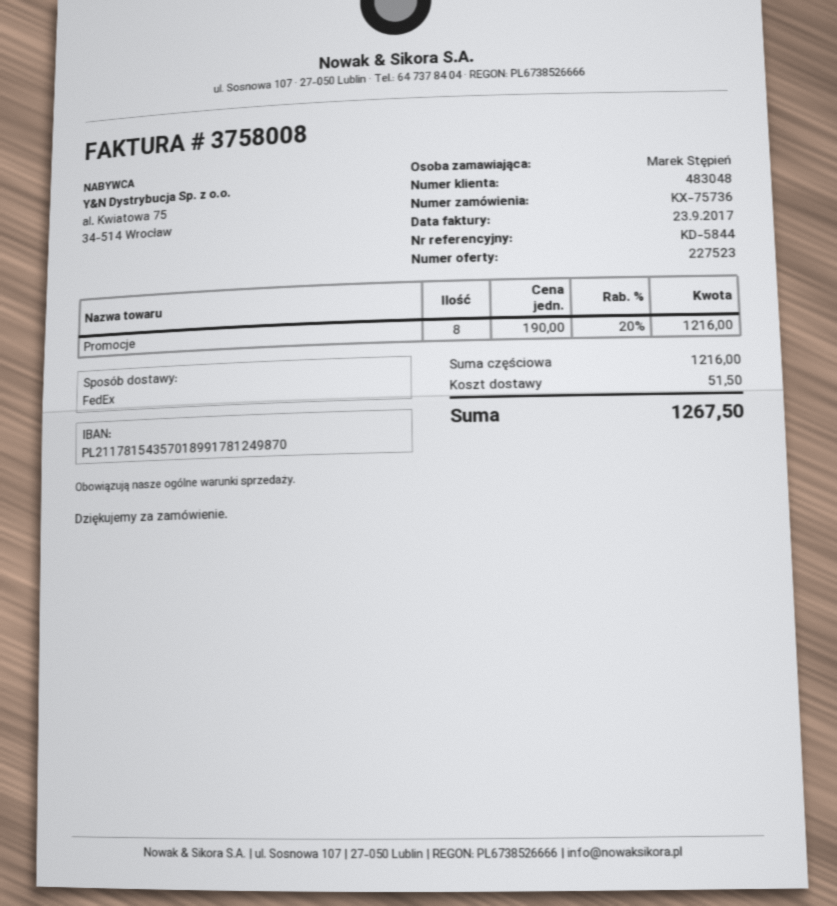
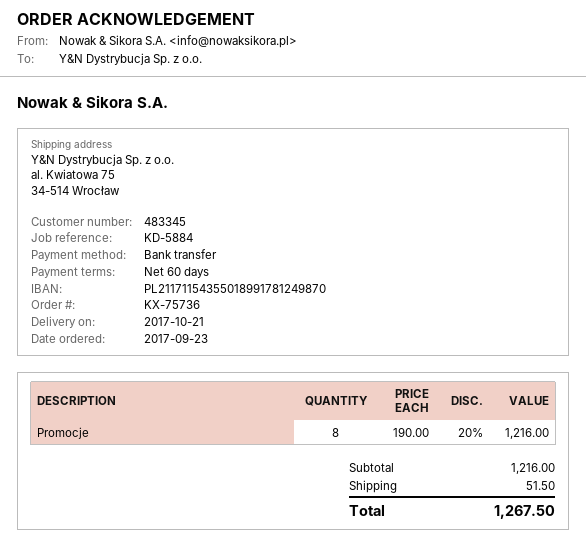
customer number: 483048 -> 483345
reference: KD-5844 -> KD-5884
bank account: PL21178154357018991781249870 -> PL21171154355018991781249870

